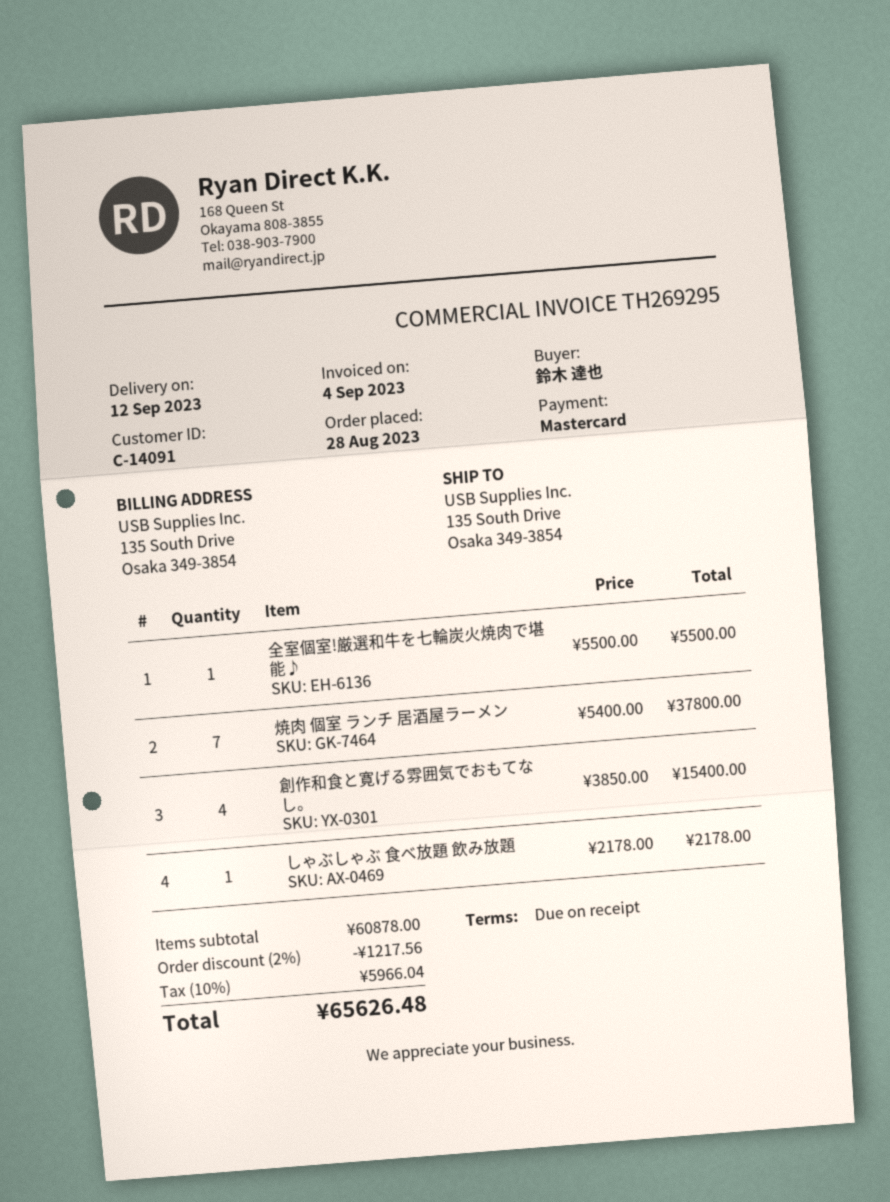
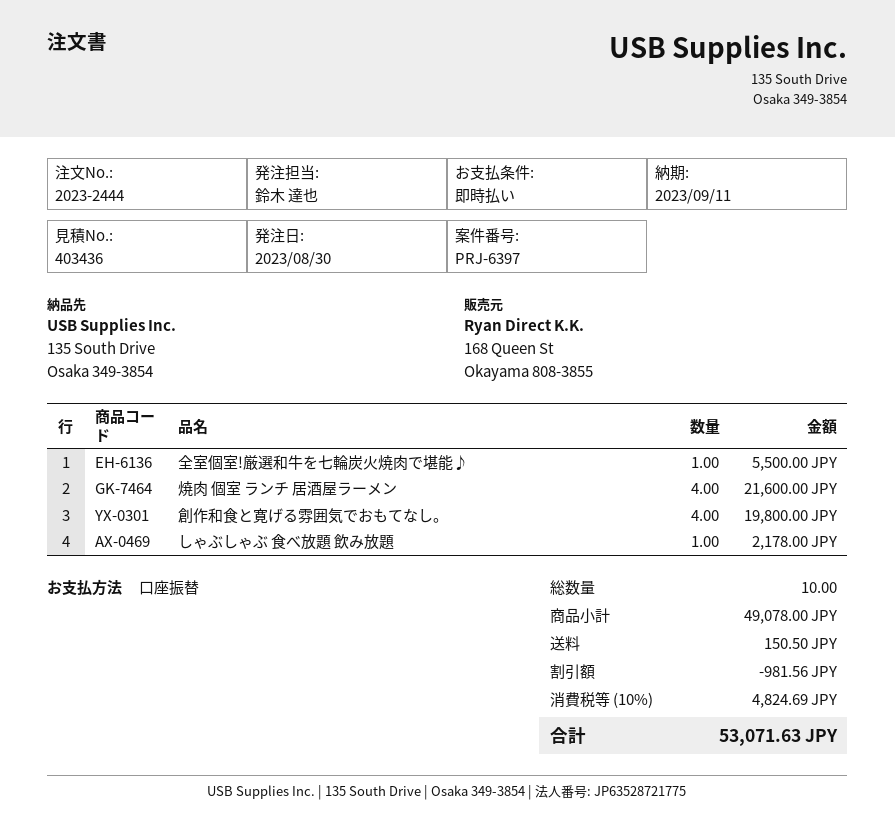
order date: 2023-08-28 -> 2023-08-30
delivery date: 2023-09-12 -> 2023-09-11
payment method: Mastercard -> direct debit
焼肉 個室 ランチ 居酒屋ラーメン: 7 for 37800.00 -> 4 for 21600.00
創作和食と寛げる雰囲気でおもてなし。: 4 for 15400.00 -> 4 for 19800.00
subtotal: 60878.00 -> 49078.00
discount: 1217.56 -> 981.56
shipping: none -> 150.50
tax: 10% = 5966.04 -> 10% = 4824.69
total: 65626.48 -> 53071.63

